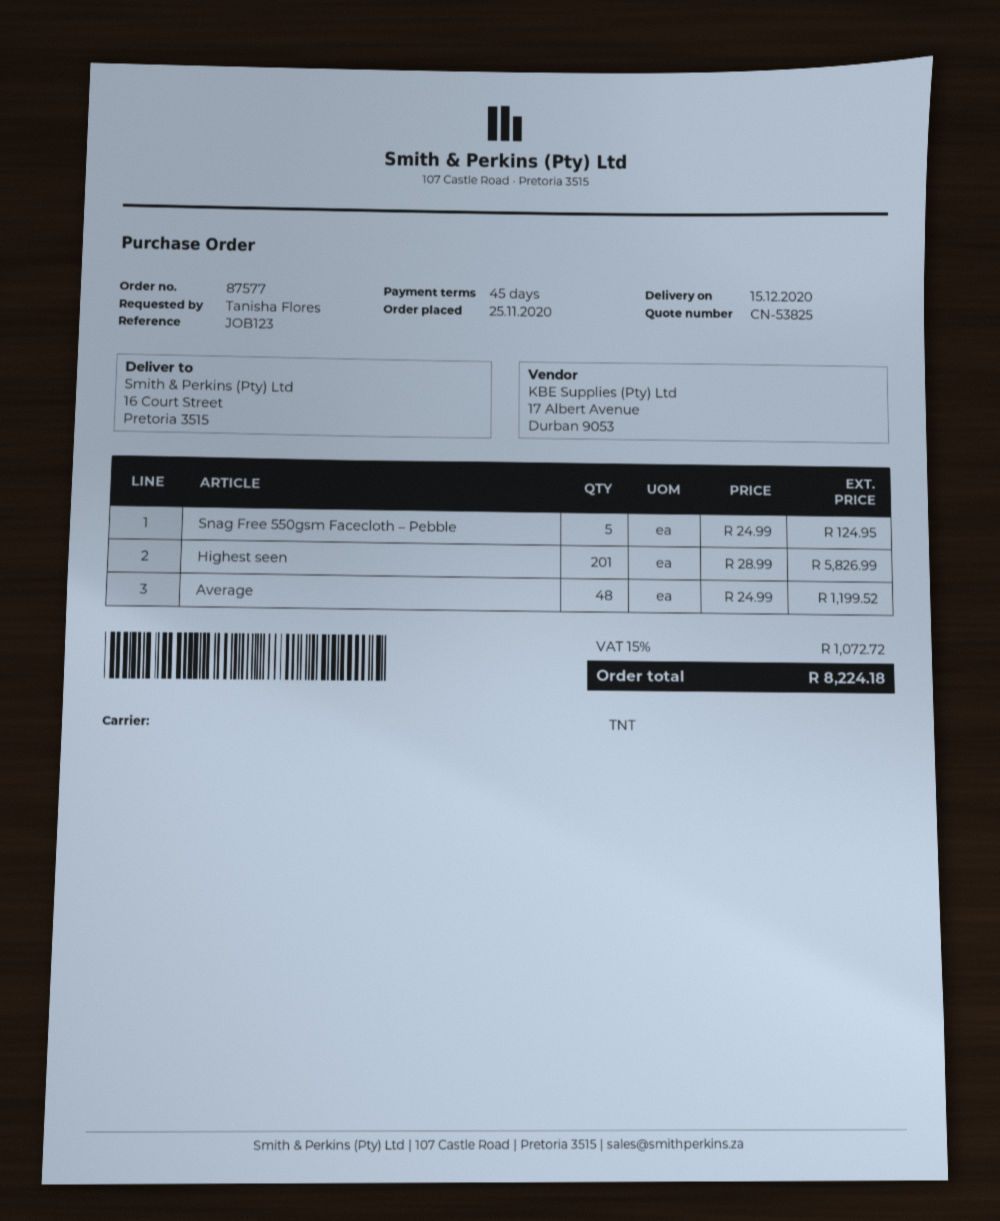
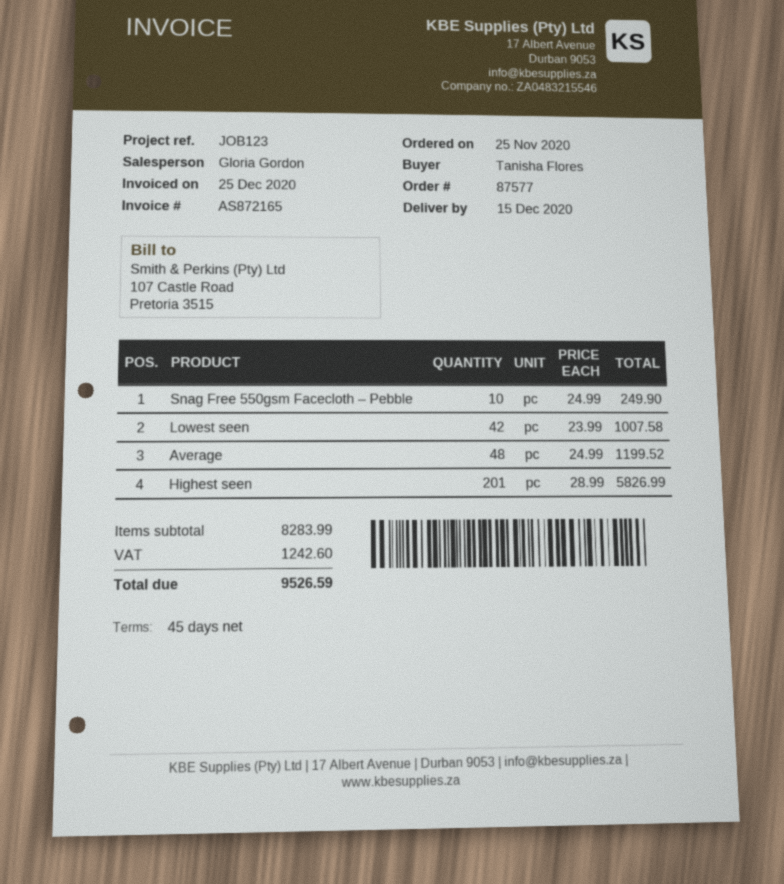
Snag Free 550gsm Facecloth – Pebble: 5 x 24.99 = 124.95 -> 10 x 24.99 = 249.90
Lowest seen: none -> 42 x 23.99 = 1007.58
tax: 1072.72 -> 1242.60
total: 8224.18 -> 9526.59

